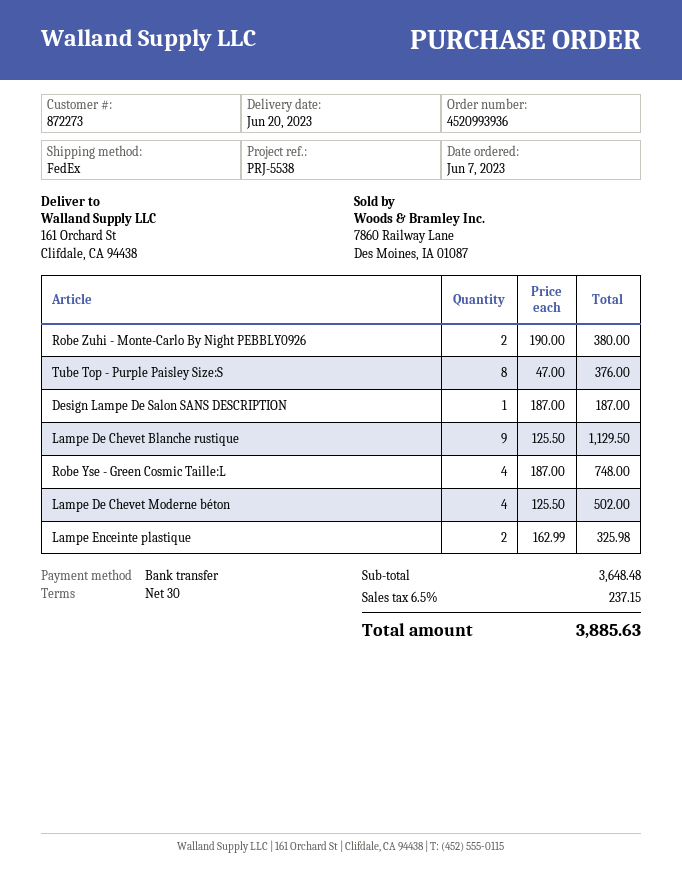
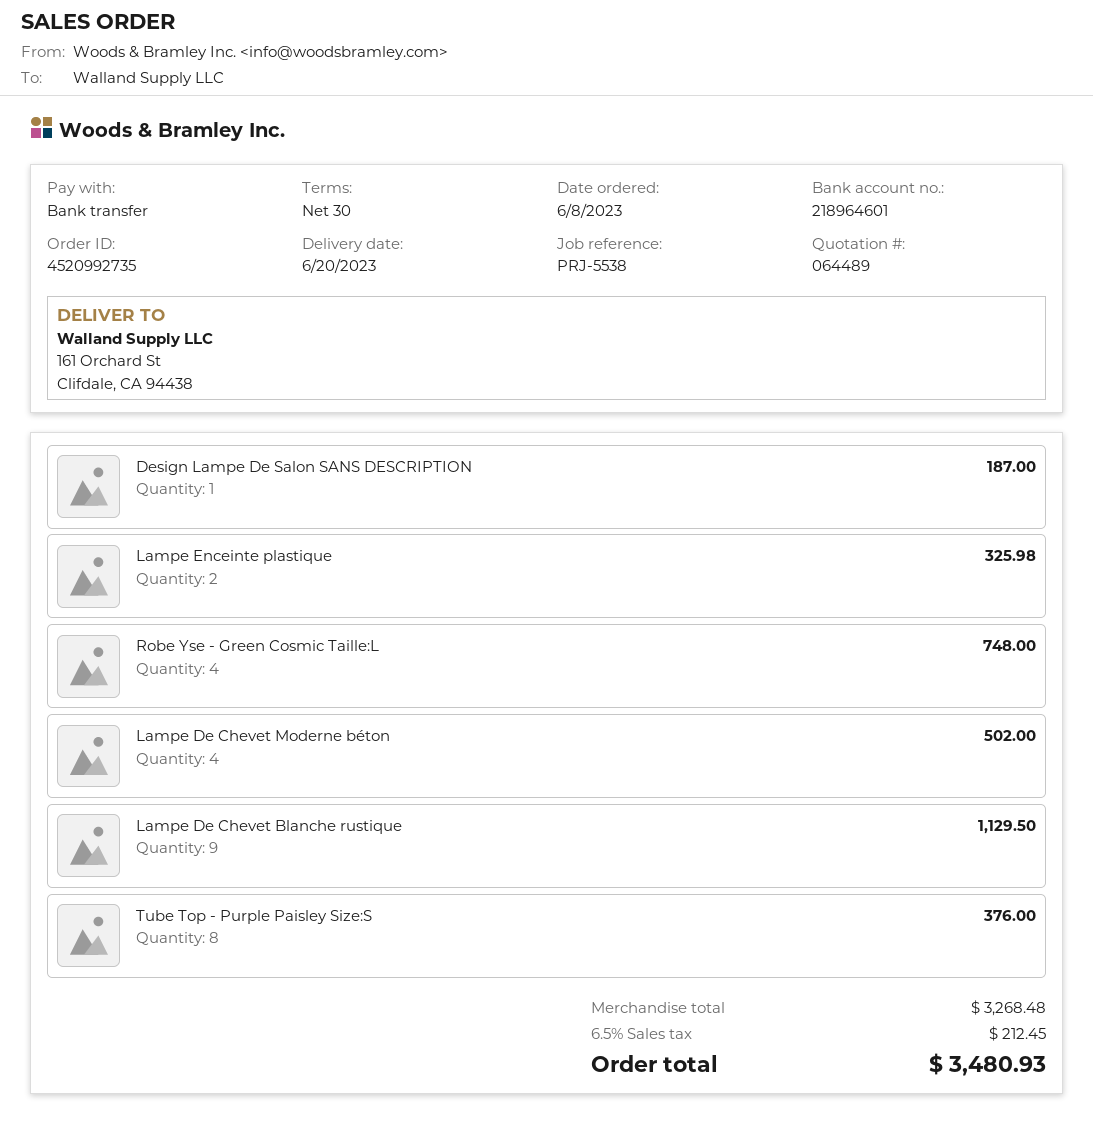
order number: 4520993936 -> 4520992735
order date: 2023-06-07 -> 2023-06-08
Robe Zuhi - Monte-Carlo By Night PEBBLY0926: 2 for 380.00 -> none
subtotal: 3648.48 -> 3268.48
tax: 6.5% = 237.15 -> 6.5% = 212.45
total: 3885.63 -> 3480.93

